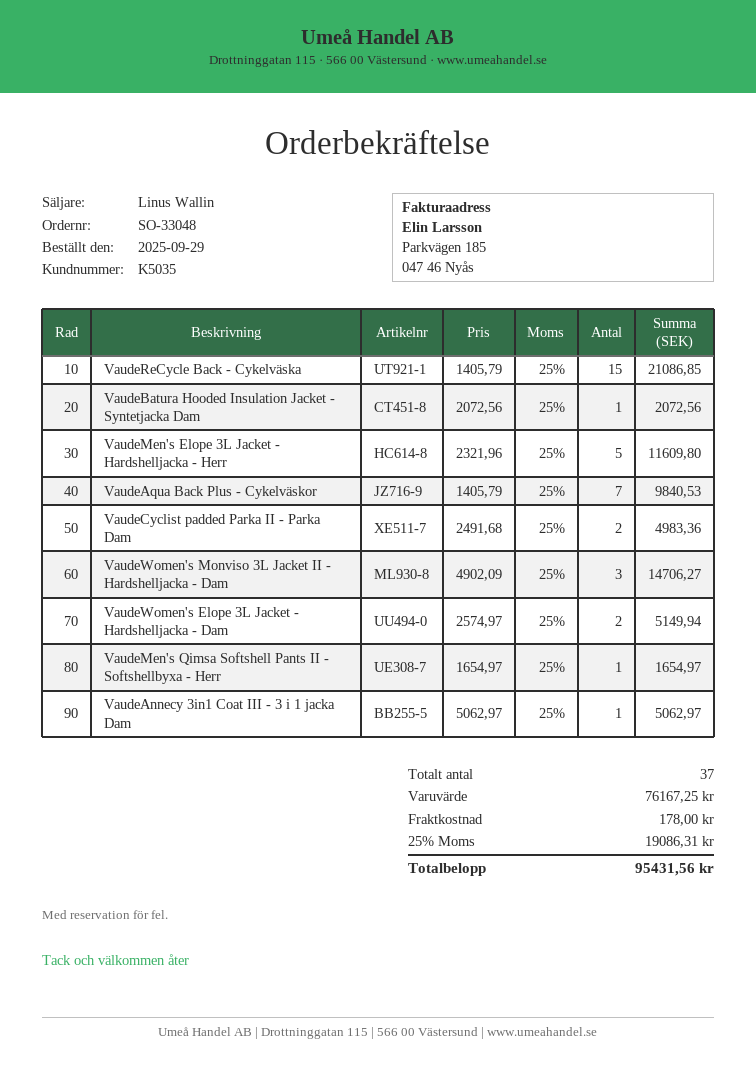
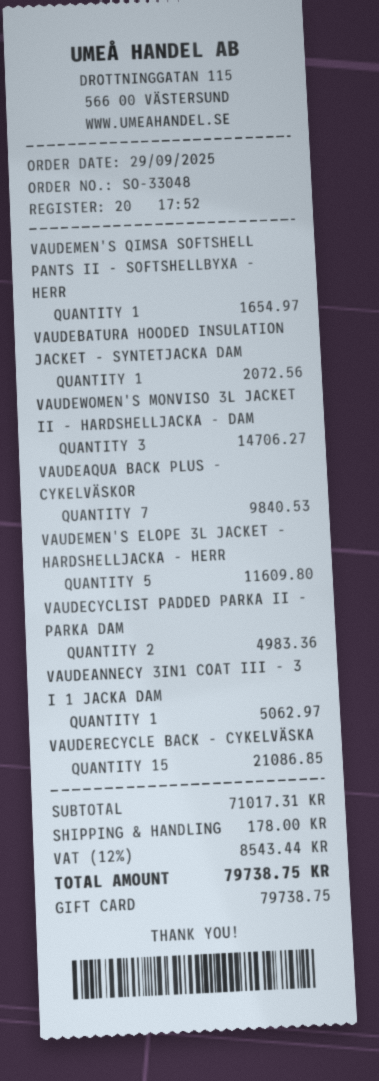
VaudeWomen's Elope 3L Jacket - Hardshelljacka - Dam: 2 for 5149.94 -> none
subtotal: 76167.25 -> 71017.31
tax: 25% = 19086.31 -> 12% = 8543.44
total: 95431.56 -> 79738.75

